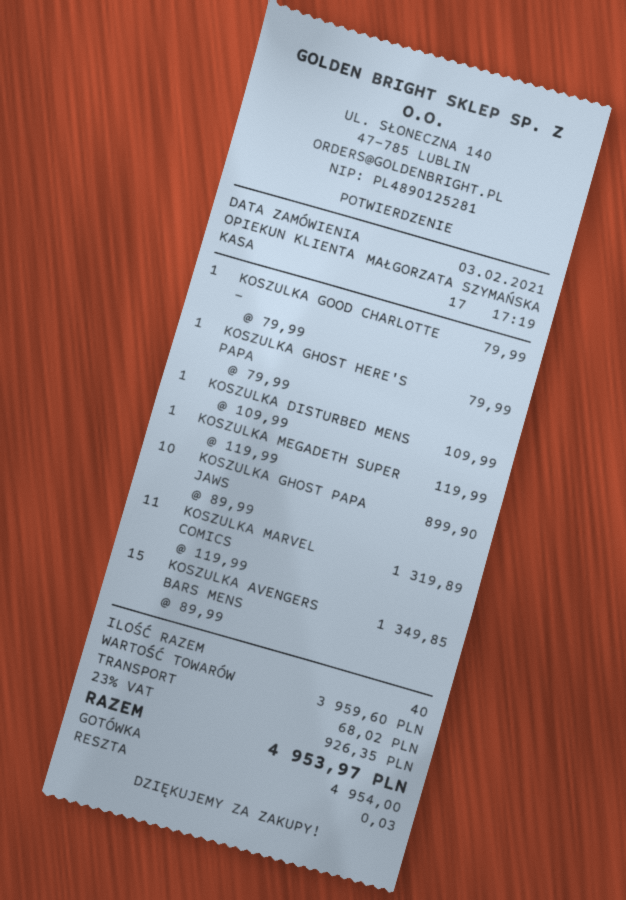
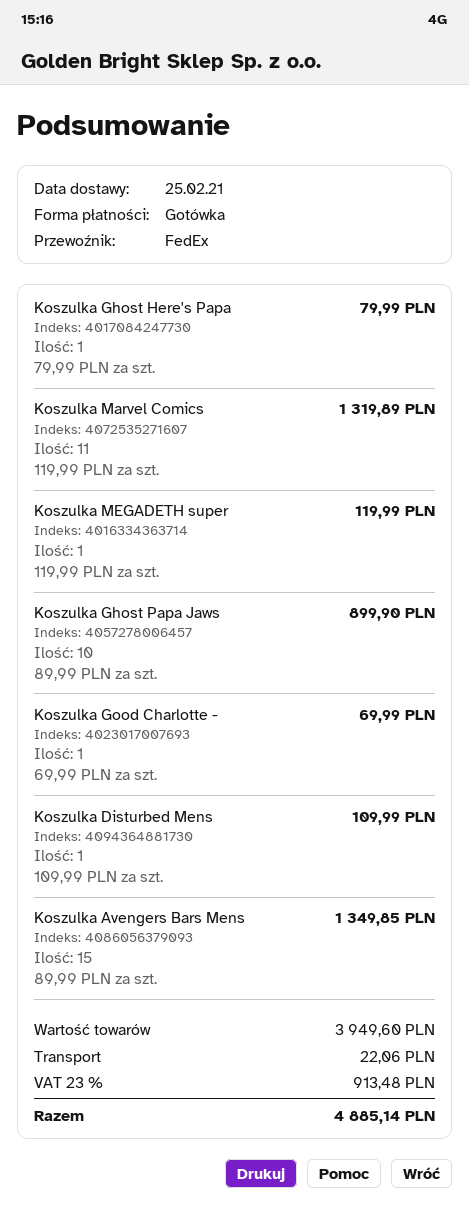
KOSZULKA GOOD CHARLOTTE -: 1 x 79.99 = 79.99 -> 1 x 69.99 = 69.99
subtotal: 3959.60 -> 3949.60
shipping: 68.02 -> 22.06
tax: 23% = 926.35 -> 23% = 913.48
total: 4953.97 -> 4885.14

